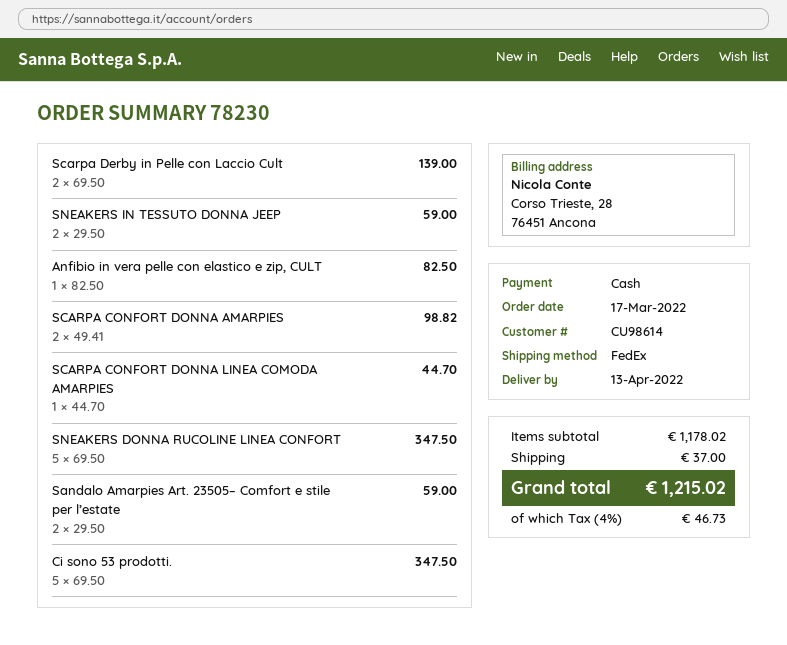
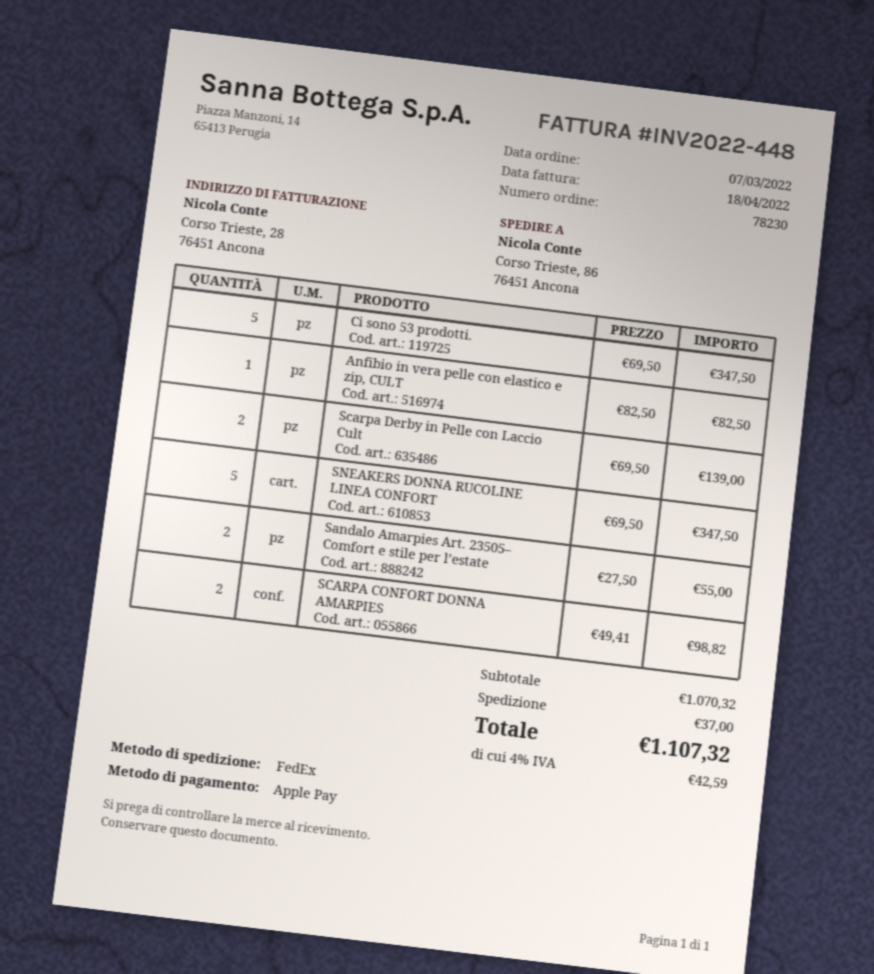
order date: 2022-03-17 -> 2022-03-07
payment method: cash -> Apple Pay
SNEAKERS IN TESSUTO DONNA JEEP: 2 x 29.50 = 59.00 -> none
SCARPA CONFORT DONNA LINEA COMODA AMARPIES: 1 x 44.70 = 44.70 -> none
Sandalo Amarpies Art. 23505– Comfort e stile per l’estate: 2 x 29.50 = 59.00 -> 2 x 27.50 = 55.00
subtotal: 1178.02 -> 1070.32
tax: 4% = 46.73 -> 4% = 42.59
total: 1215.02 -> 1107.32

